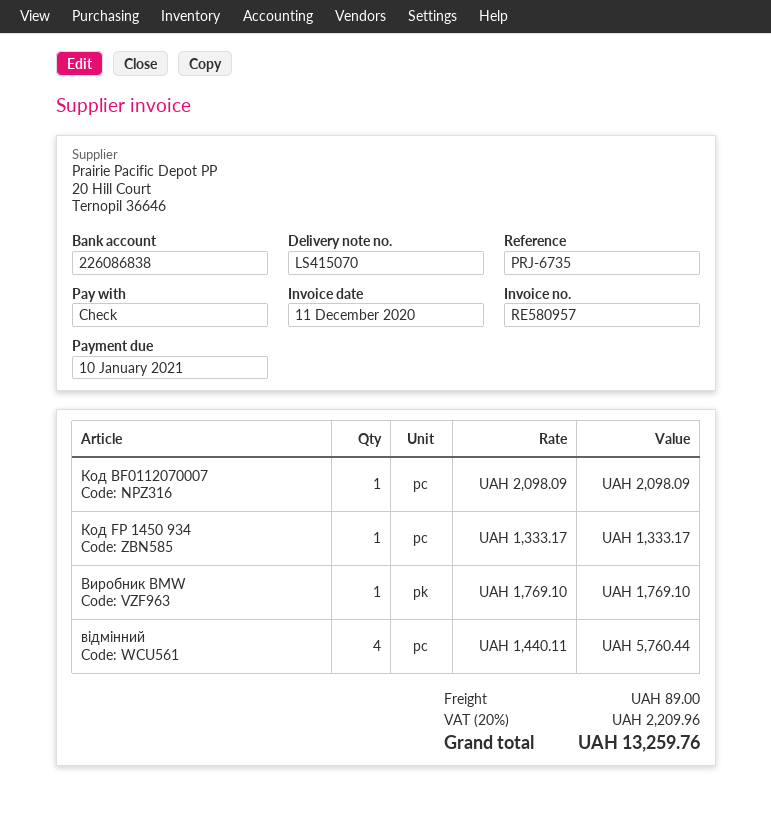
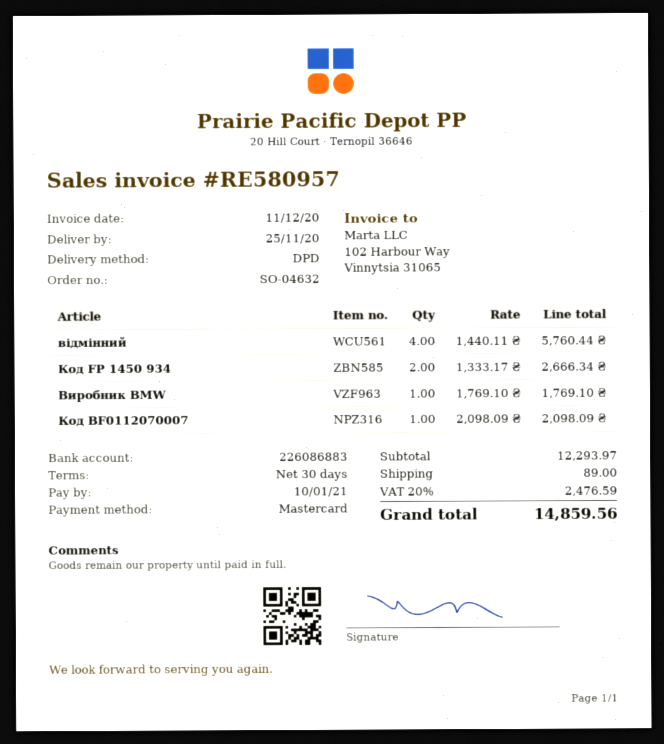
payment method: cheque -> Mastercard
bank account: 226086838 -> 226086883
Код FP 1450 934: 1 x 1333.17 = 1333.17 -> 2 x 1333.17 = 2666.34
tax: 20% = 2209.96 -> 20% = 2476.59
total: 13259.76 -> 14859.56

